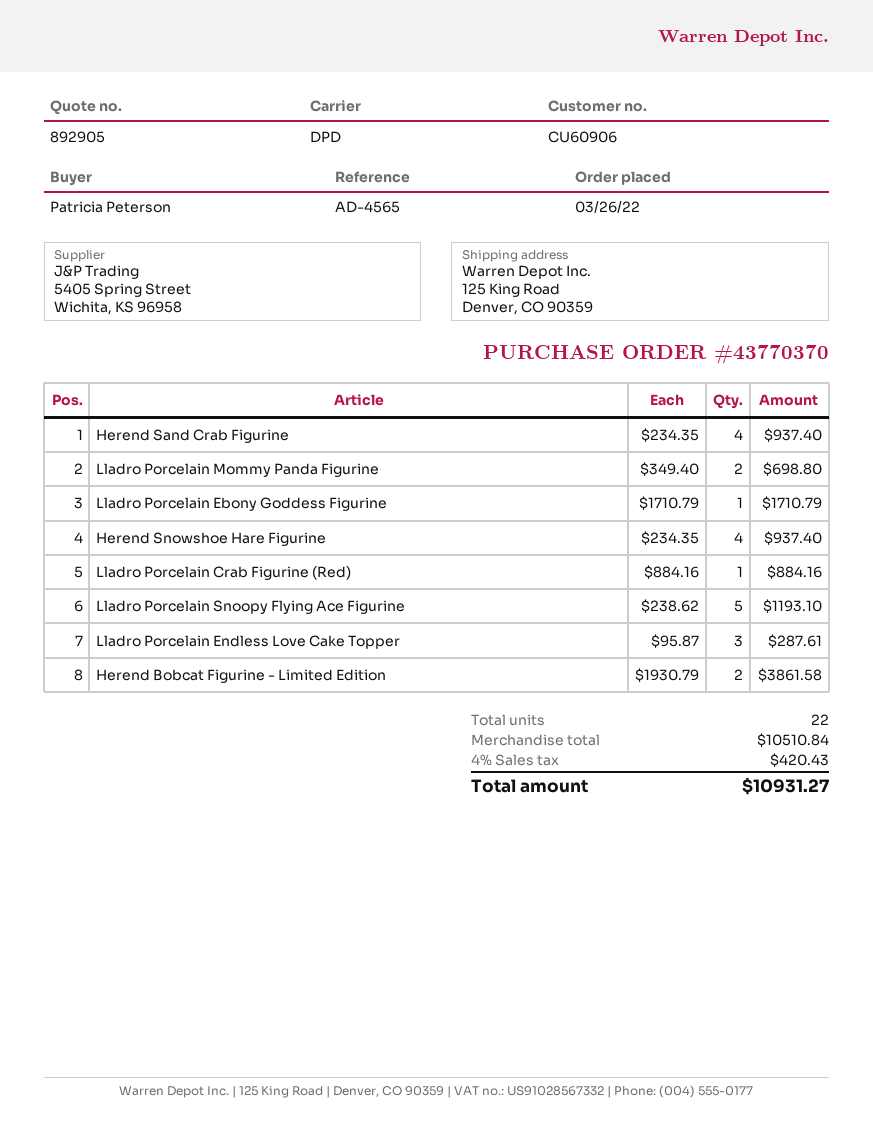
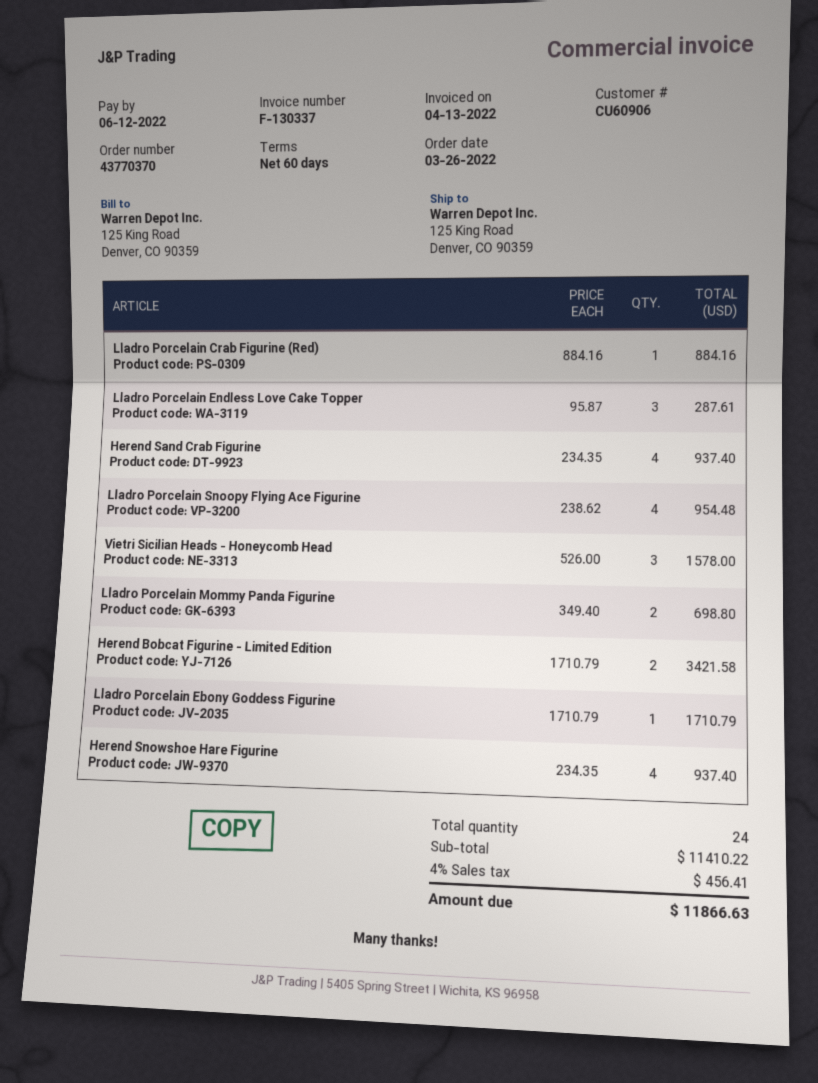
Lladro Porcelain Snoopy Flying Ace Figurine: 5 x 238.62 = 1193.10 -> 4 x 238.62 = 954.48
Herend Bobcat Figurine - Limited Edition: 2 x 1930.79 = 3861.58 -> 2 x 1710.79 = 3421.58
Vietri Sicilian Heads - Honeycomb Head: none -> 3 x 526.00 = 1578.00
total quantity: 22 -> 24
subtotal: 10510.84 -> 11410.22
tax: 4% = 420.43 -> 4% = 456.41
total: 10931.27 -> 11866.63

